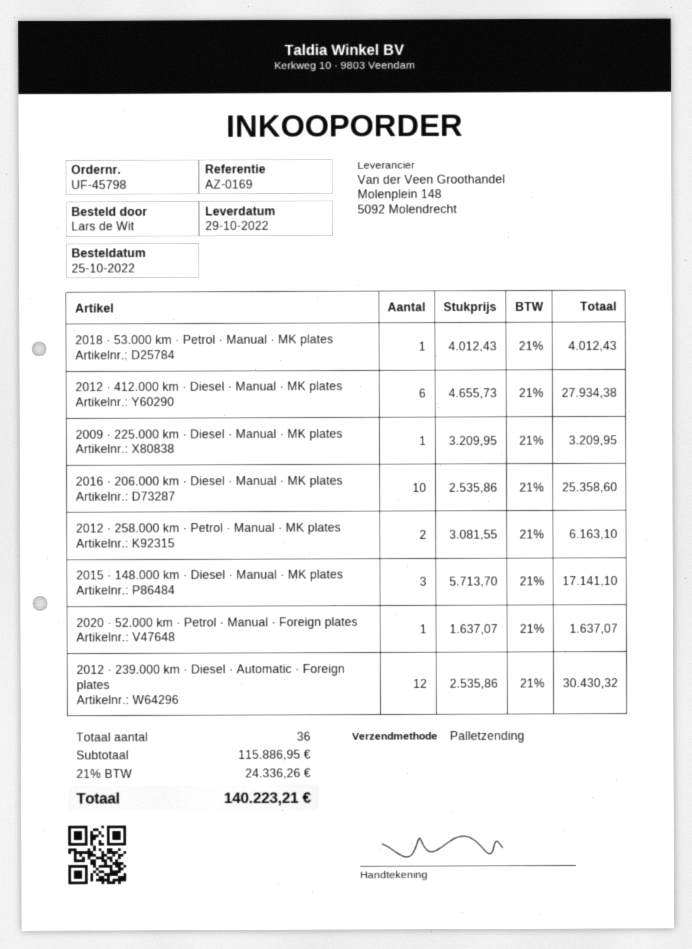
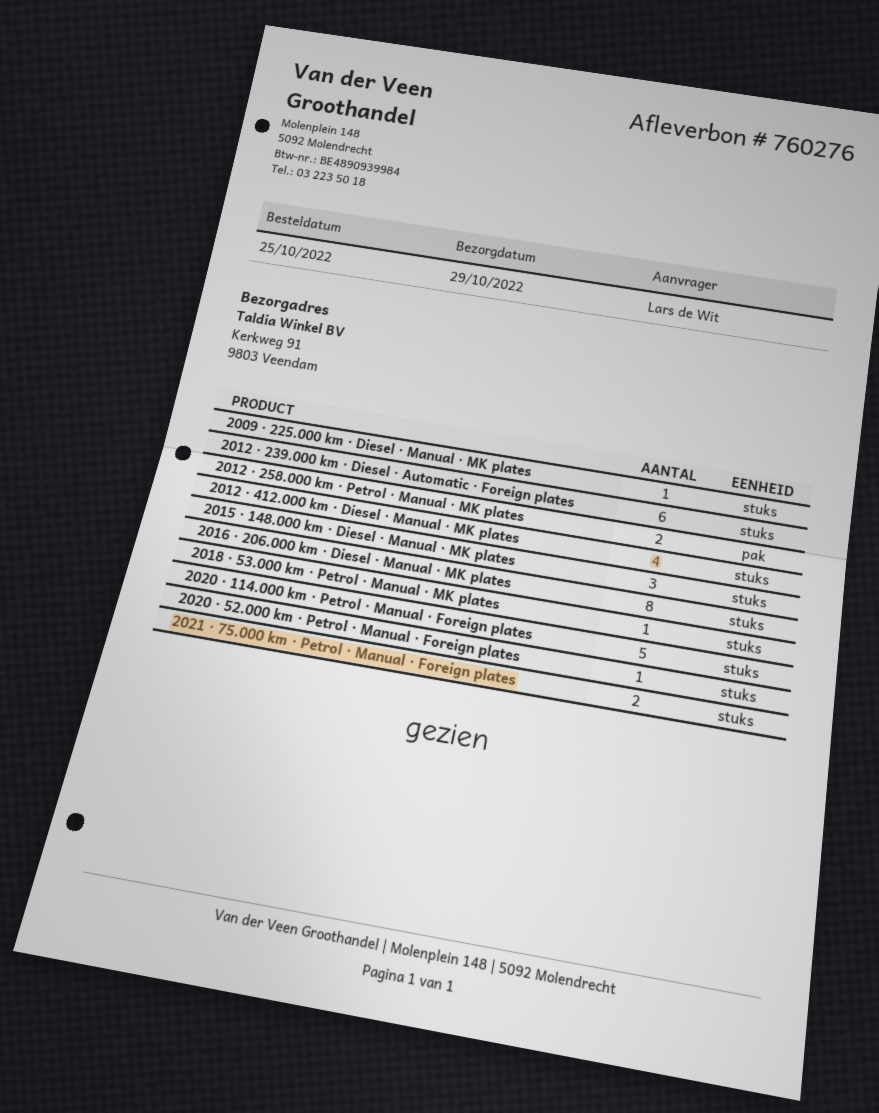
2012 · 412.000 km · Diesel · Manual · MK plates: 6 -> 4
2016 · 206.000 km · Diesel · Manual · MK plates: 10 -> 8
2012 · 239.000 km · Diesel · Automatic · Foreign plates: 12 -> 6
2020 · 114.000 km · Petrol · Manual · Foreign plates: none -> 5
2021 · 75.000 km · Petrol · Manual · Foreign plates: none -> 2

